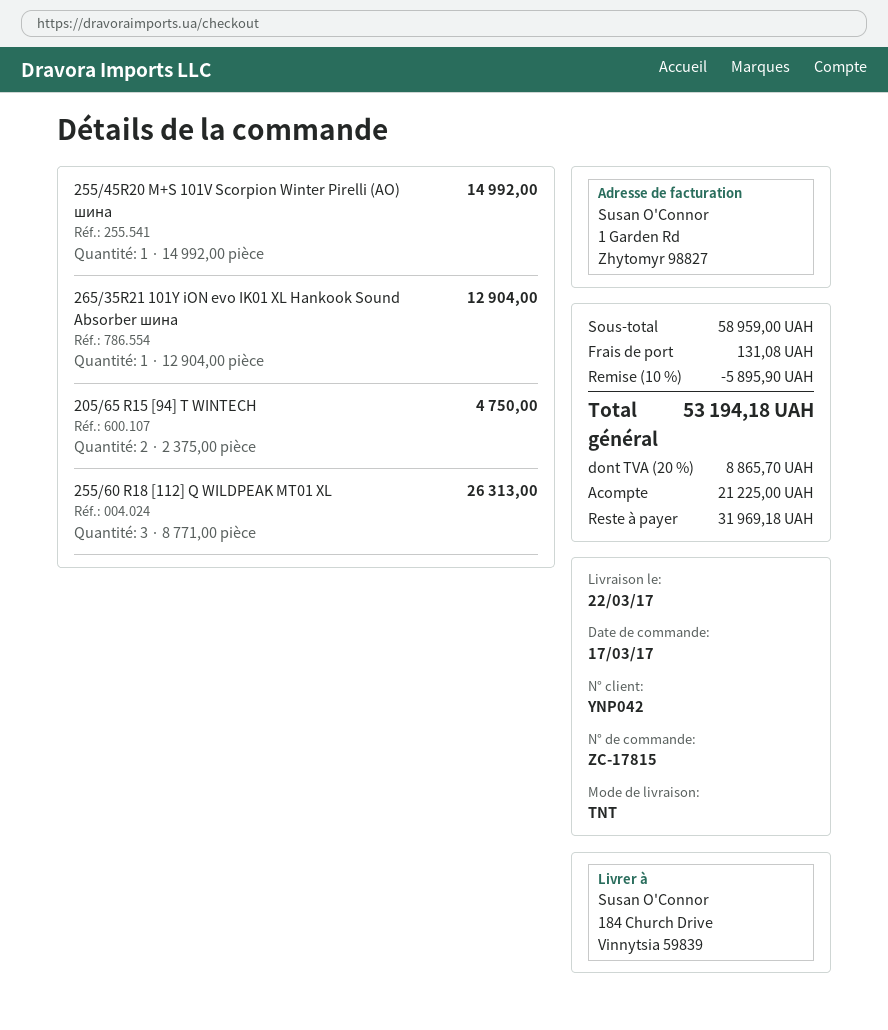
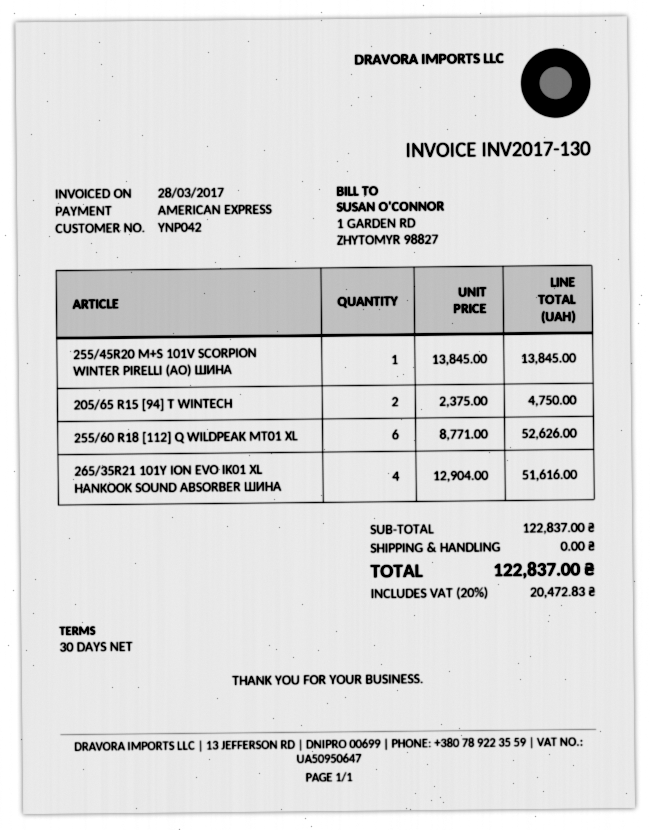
255/45R20 M+S 101V Scorpion Winter Pirelli (AO) шина: 1 x 14992.00 = 14992.00 -> 1 x 13845.00 = 13845.00
265/35R21 101Y iON evo IK01 XL Hankook Sound Absorber шина: 1 x 12904.00 = 12904.00 -> 4 x 12904.00 = 51616.00
255/60 R18 [112] Q WILDPEAK MT01 XL: 3 x 8771.00 = 26313.00 -> 6 x 8771.00 = 52626.00
subtotal: 58959.00 -> 122837.00
discount: 10% = 5895.90 -> none
shipping: 131.08 -> 0.00
tax: 20% = 8865.70 -> 20% = 20472.83
total: 53194.18 -> 122837.00

